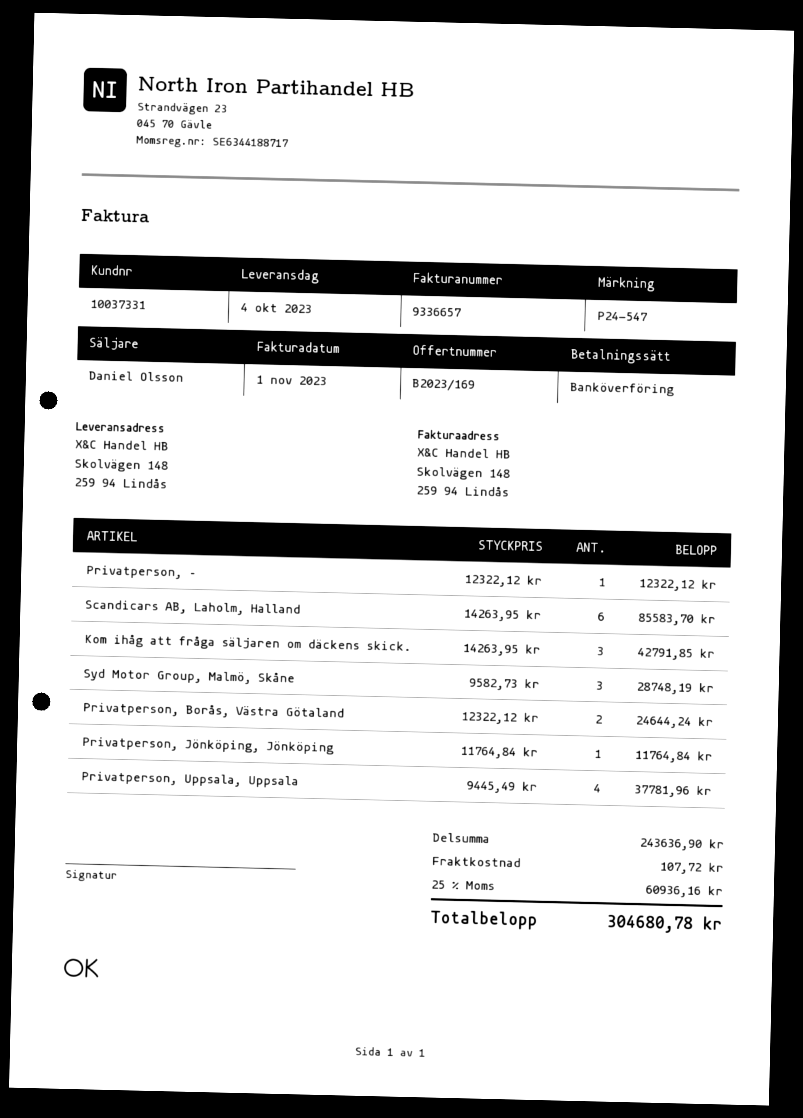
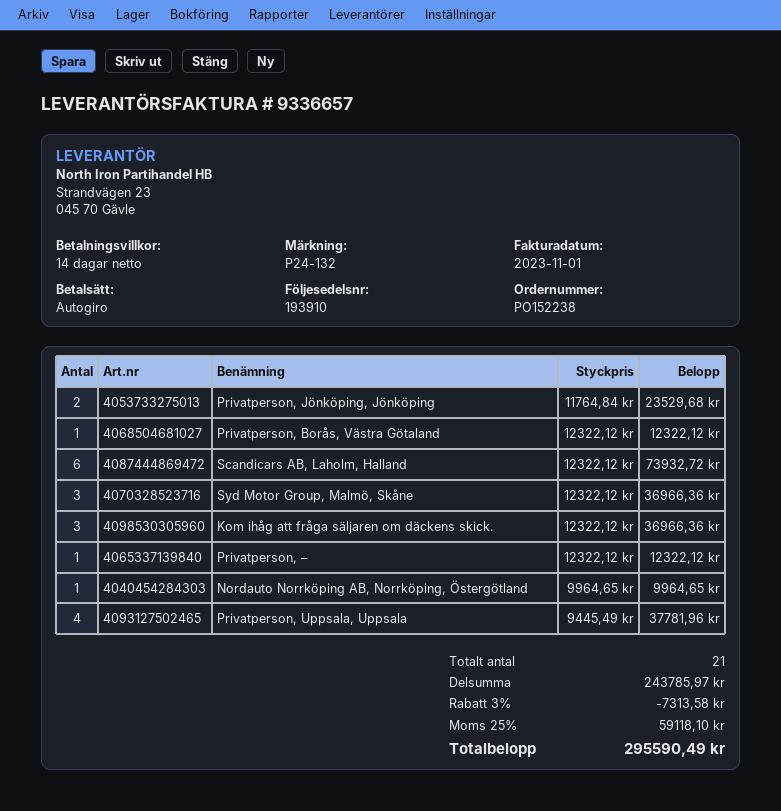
reference: P24-547 -> P24-132
payment method: bank transfer -> direct debit
Scandicars AB, Laholm, Halland: 6 x 14263.95 = 85583.70 -> 6 x 12322.12 = 73932.72
Kom ihåg att fråga säljaren om däckens skick.: 3 x 14263.95 = 42791.85 -> 3 x 12322.12 = 36966.36
Syd Motor Group, Malmö, Skåne: 3 x 9582.73 = 28748.19 -> 3 x 12322.12 = 36966.36
Privatperson, Borås, Västra Götaland: 2 x 12322.12 = 24644.24 -> 1 x 12322.12 = 12322.12
Privatperson, Jönköping, Jönköping: 1 x 11764.84 = 11764.84 -> 2 x 11764.84 = 23529.68
Nordauto Norrköping AB, Norrköping, Östergötland: none -> 1 x 9964.65 = 9964.65
subtotal: 243636.90 -> 243785.97
discount: none -> 3% = 7313.58
shipping: 107.72 -> none
tax: 25% = 60936.16 -> 25% = 59118.10
total: 304680.78 -> 295590.49

